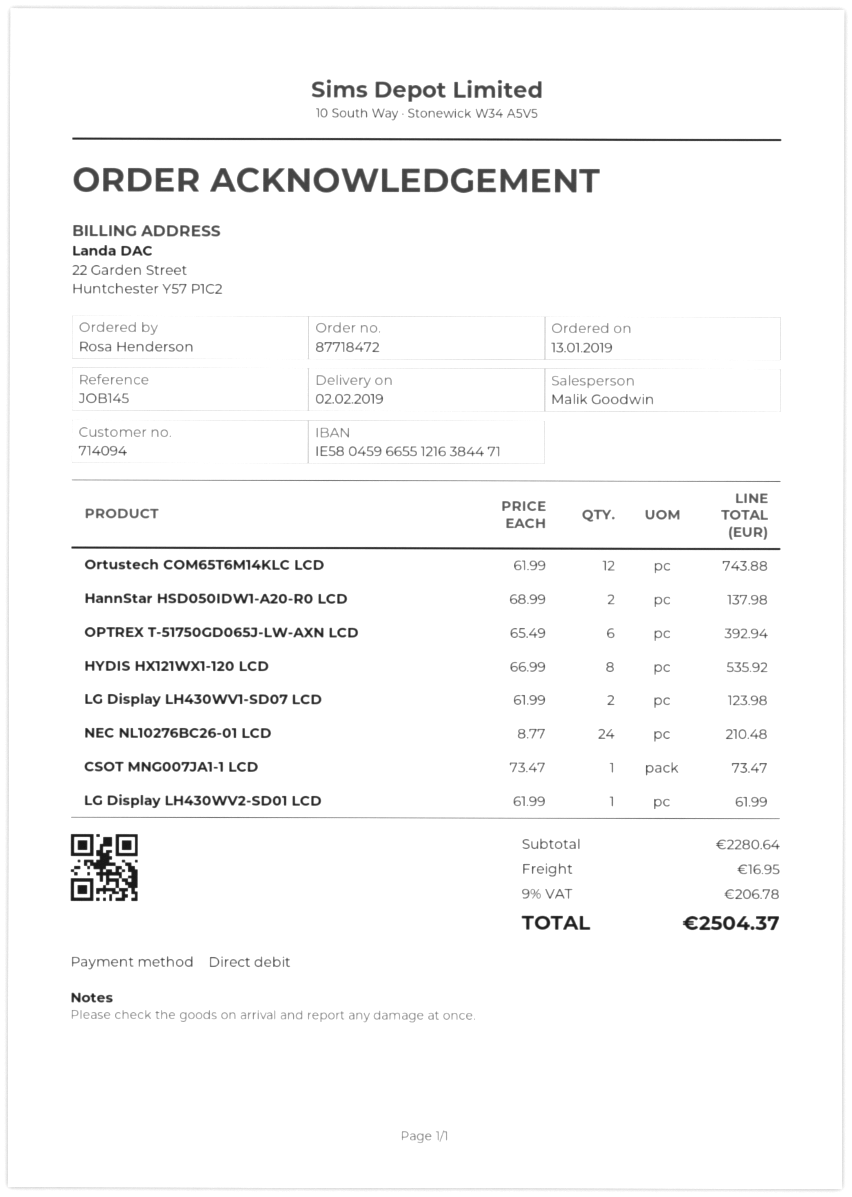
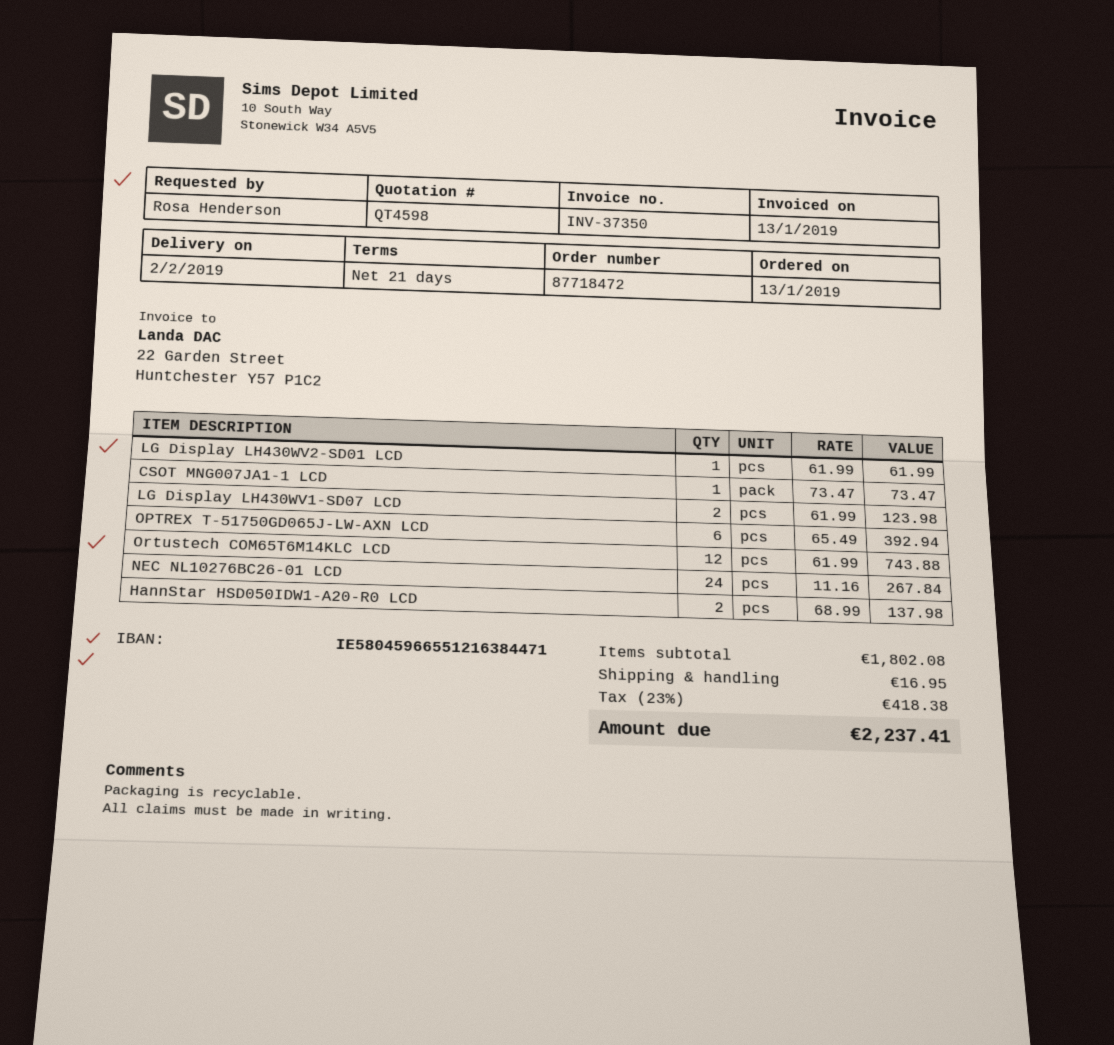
HYDIS HX121WX1-120 LCD: 8 x 66.99 = 535.92 -> none
NEC NL10276BC26-01 LCD: 24 x 8.77 = 210.48 -> 24 x 11.16 = 267.84
subtotal: 2280.64 -> 1802.08
tax: 9% = 206.78 -> 23% = 418.38
total: 2504.37 -> 2237.41

